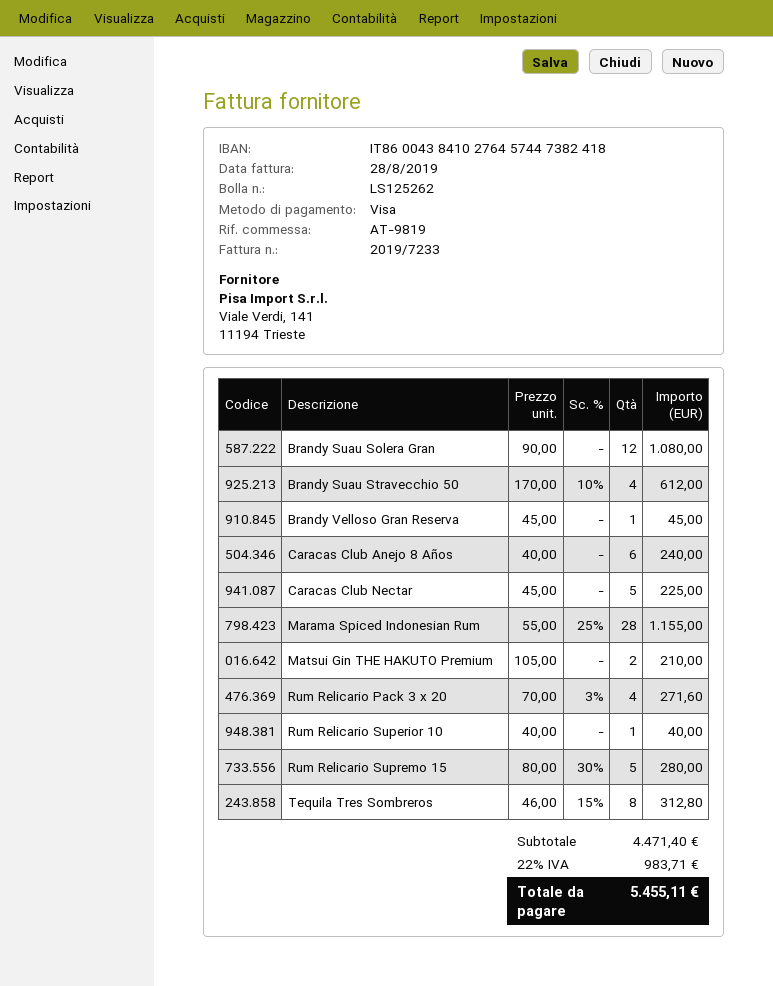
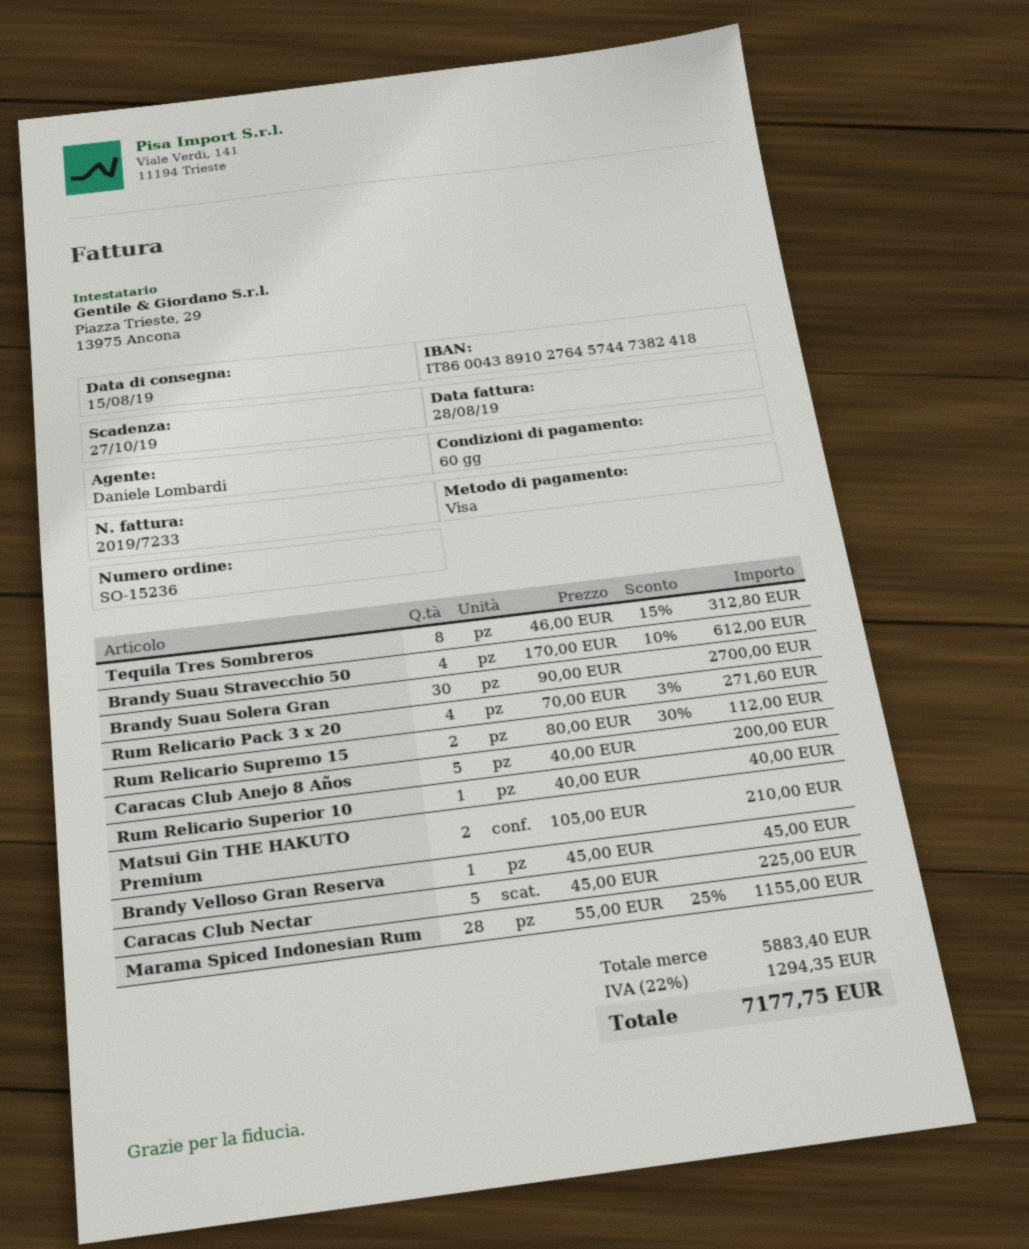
bank account: IT8600438410276457447382418 -> IT8600438910276457447382418
Brandy Suau Solera Gran: 12 x 90.00 = 1080.00 -> 30 x 90.00 = 2700.00
Caracas Club Anejo 8 Años: 6 x 40.00 = 240.00 -> 5 x 40.00 = 200.00
Rum Relicario Supremo 15: 5 x 80.00 - 30% = 280.00 -> 2 x 80.00 - 30% = 112.00
subtotal: 4471.40 -> 5883.40
tax: 22% = 983.71 -> 22% = 1294.35
total: 5455.11 -> 7177.75

